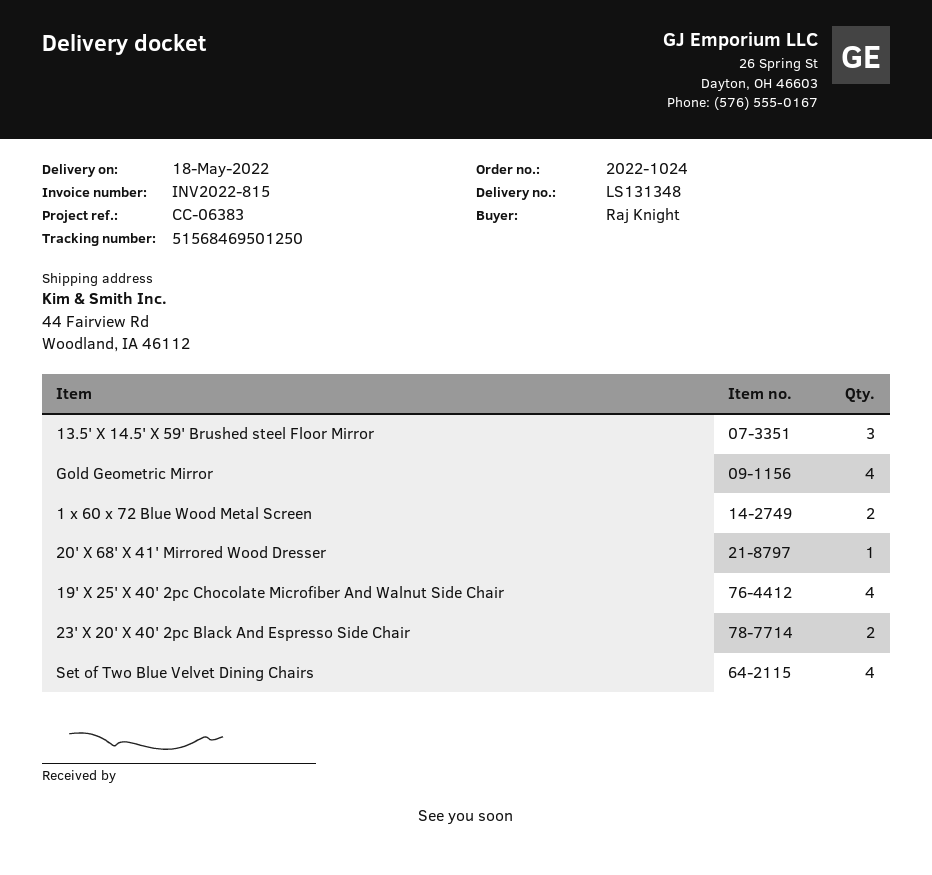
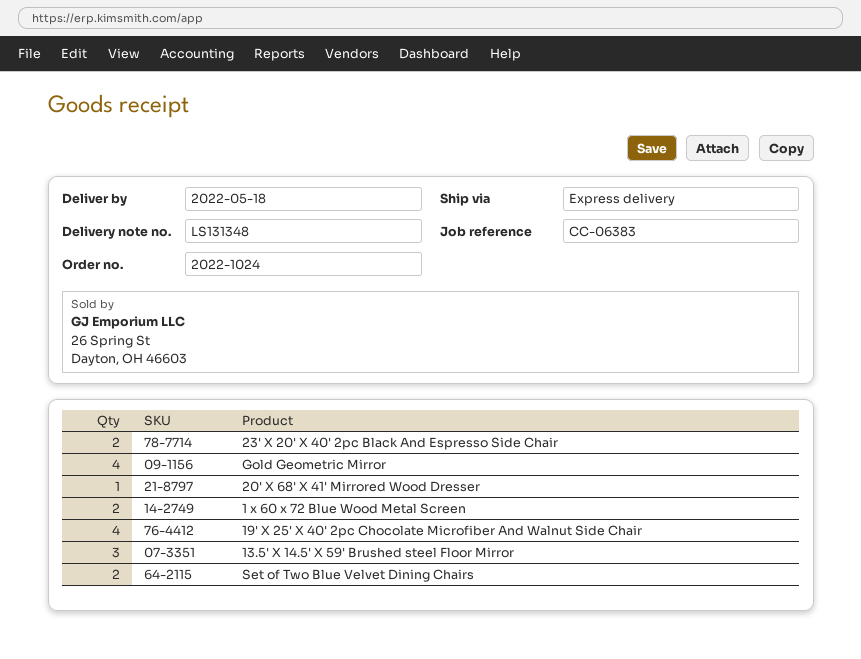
Set of Two Blue Velvet Dining Chairs: 4 -> 2

